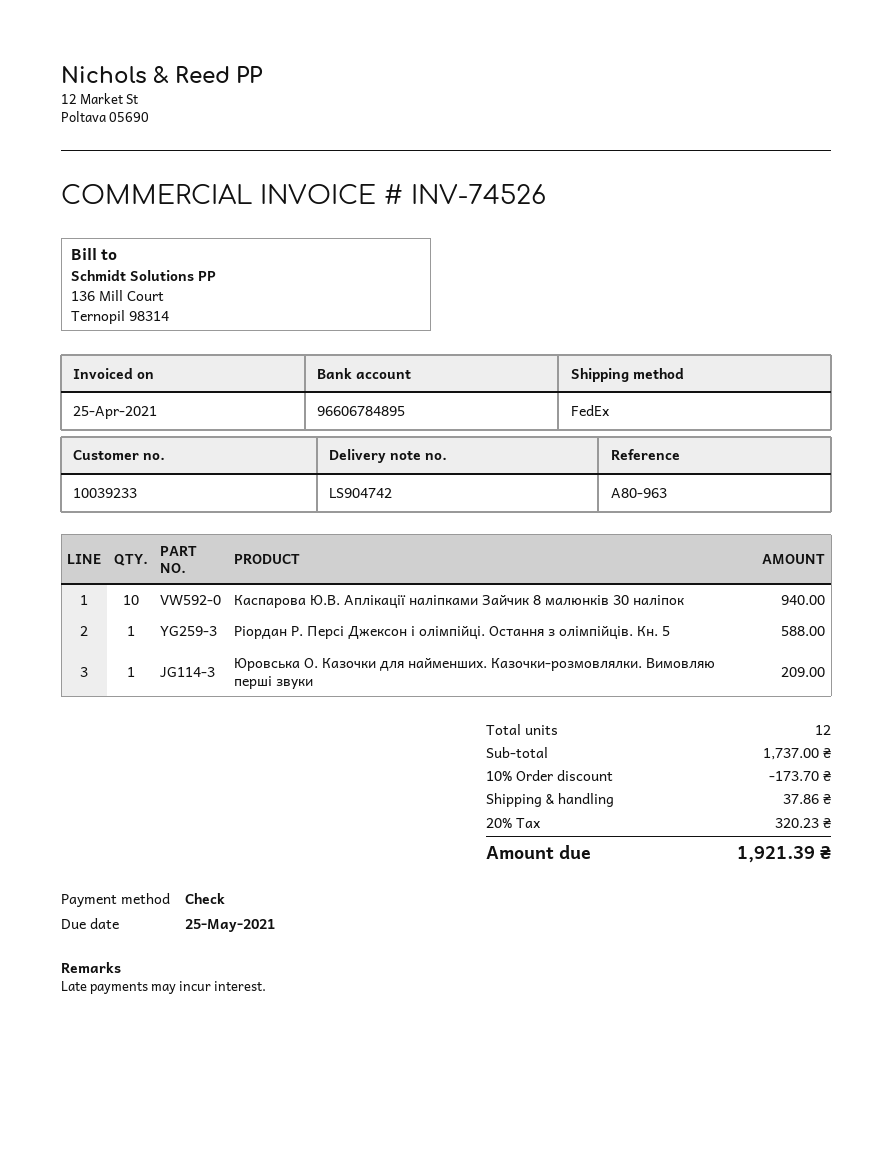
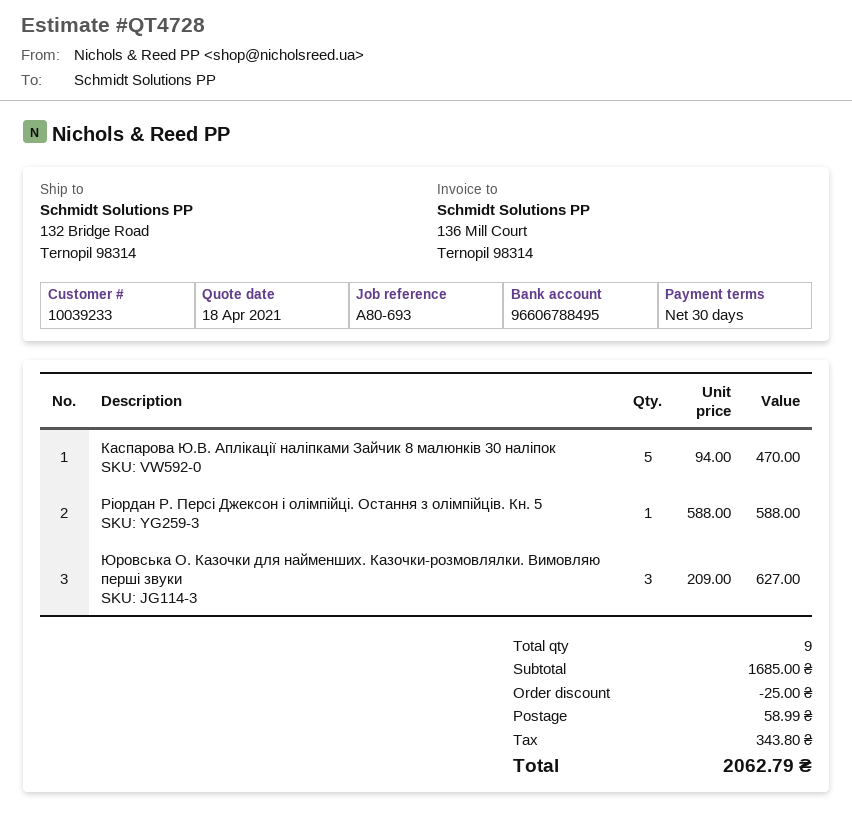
reference: A80-963 -> A80-693
bank account: 96606784895 -> 96606788495
Каспарова Ю.В. Аплікації наліпками Зайчик 8 малюнків 30 наліпок: 10 for 940.00 -> 5 for 470.00
Юровська О. Казочки для найменших. Казочки-розмовлялки. Вимовляю перші звуки: 1 for 209.00 -> 3 for 627.00
total quantity: 12 -> 9
subtotal: 1737.00 -> 1685.00
discount: 173.70 -> 25.00
shipping: 37.86 -> 58.99
tax: 320.23 -> 343.80
total: 1921.39 -> 2062.79

